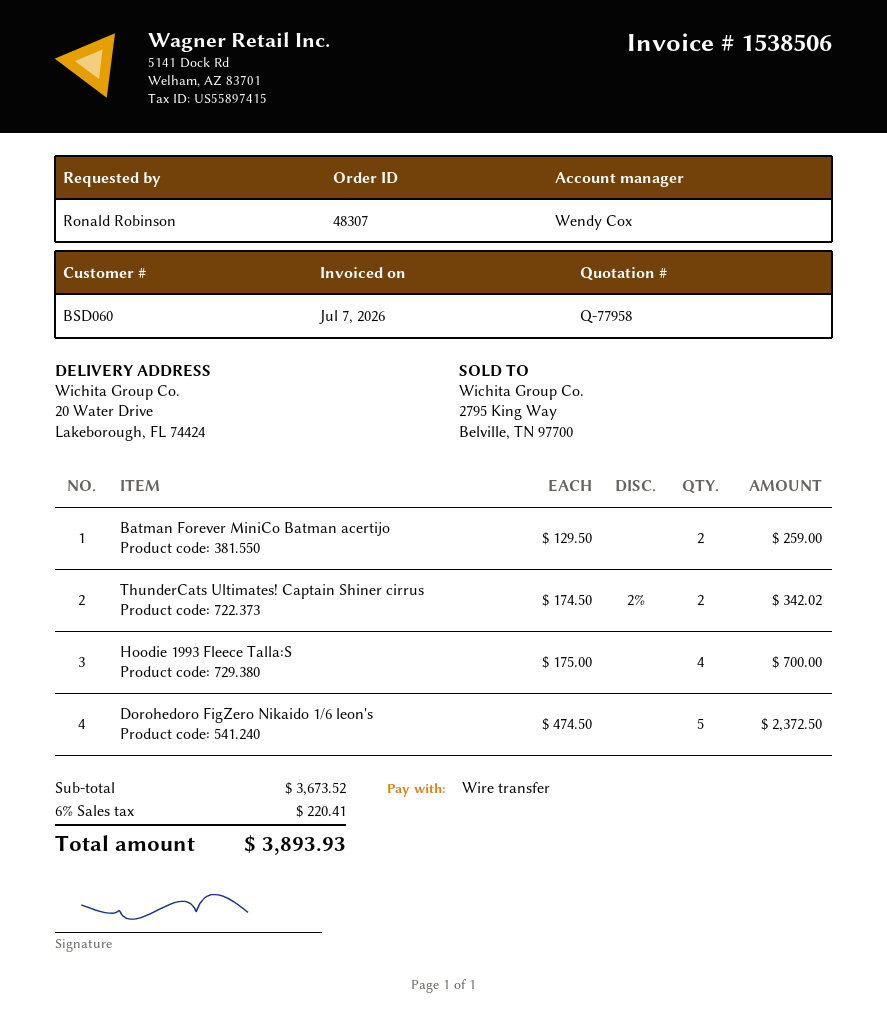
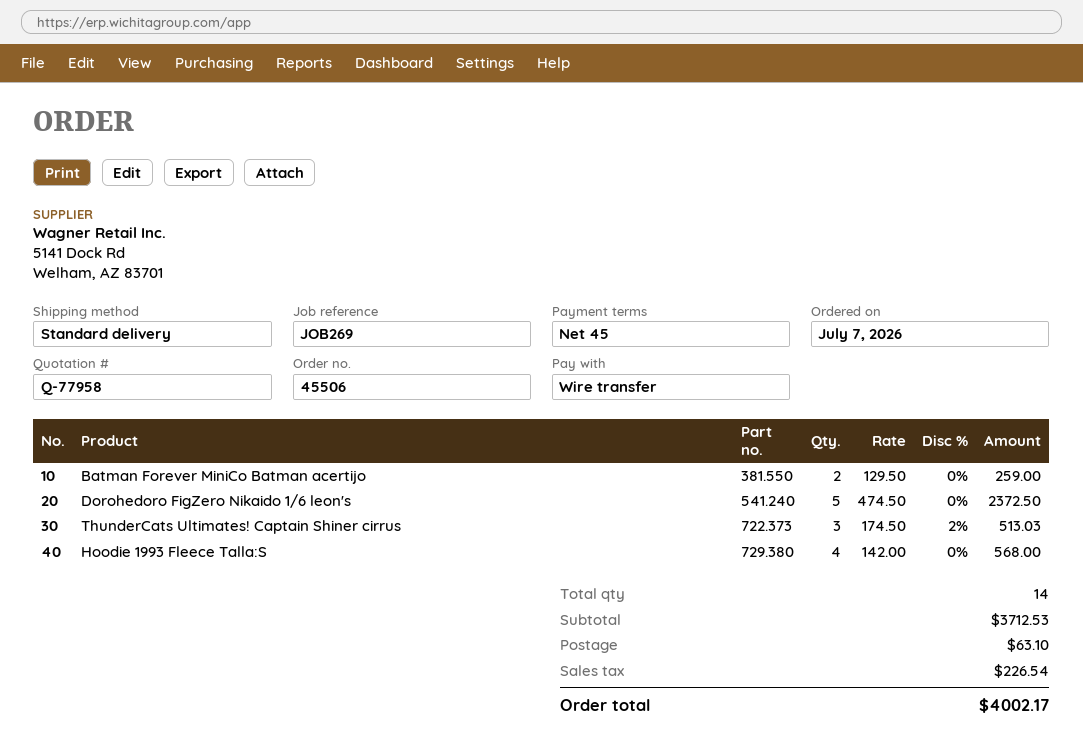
order number: 48307 -> 45506
ThunderCats Ultimates! Captain Shiner cirrus: 2 x 174.50 - 2% = 342.02 -> 3 x 174.50 - 2% = 513.03
Hoodie 1993 Fleece Talla:S: 4 x 175.00 = 700.00 -> 4 x 142.00 = 568.00
subtotal: 3673.52 -> 3712.53
shipping: none -> 63.10
tax: 220.41 -> 226.54
total: 3893.93 -> 4002.17

